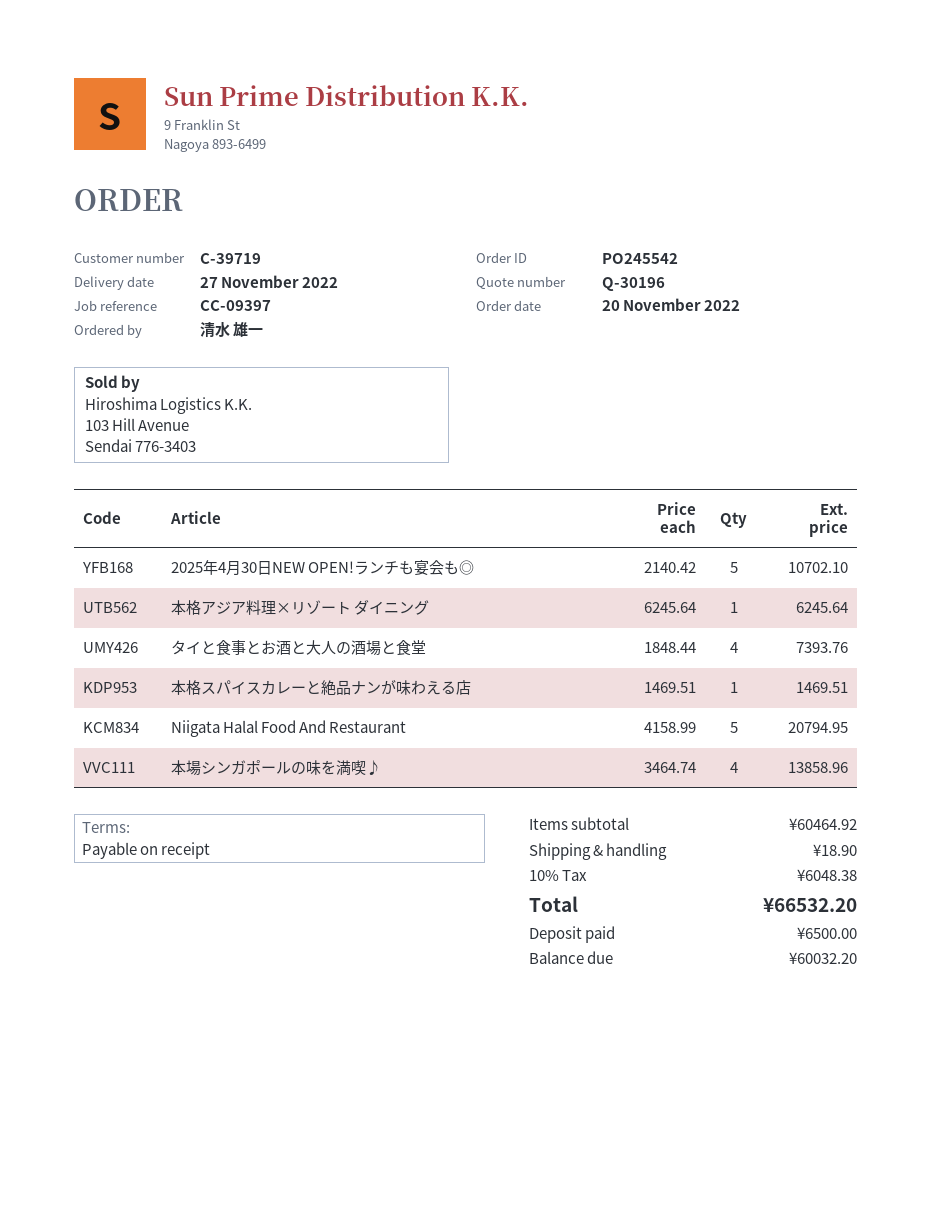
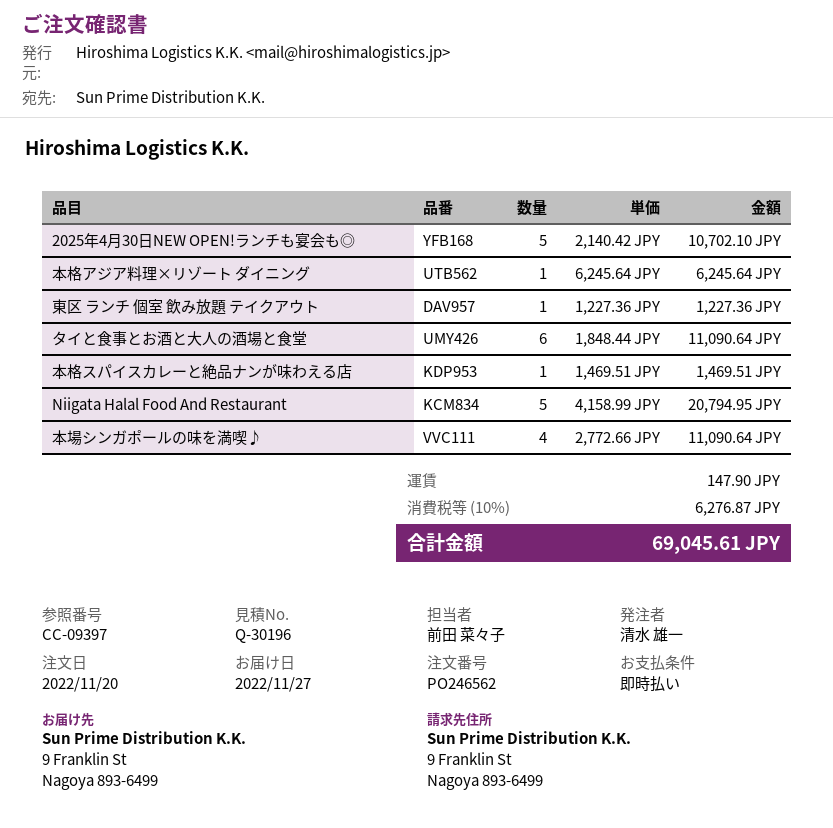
order number: PO245542 -> PO246562
タイと食事とお酒と大人の酒場と食堂: 4 x 1848.44 = 7393.76 -> 6 x 1848.44 = 11090.64
本場シンガポールの味を満喫♪: 4 x 3464.74 = 13858.96 -> 4 x 2772.66 = 11090.64
東区 ランチ 個室 飲み放題 テイクアウト: none -> 1 x 1227.36 = 1227.36
shipping: 18.90 -> 147.90
tax: 10% = 6048.38 -> 10% = 6276.87
total: 66532.20 -> 69045.61

